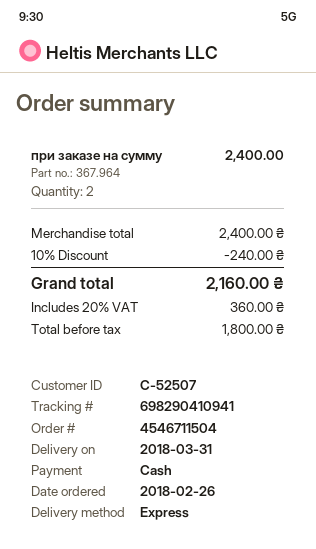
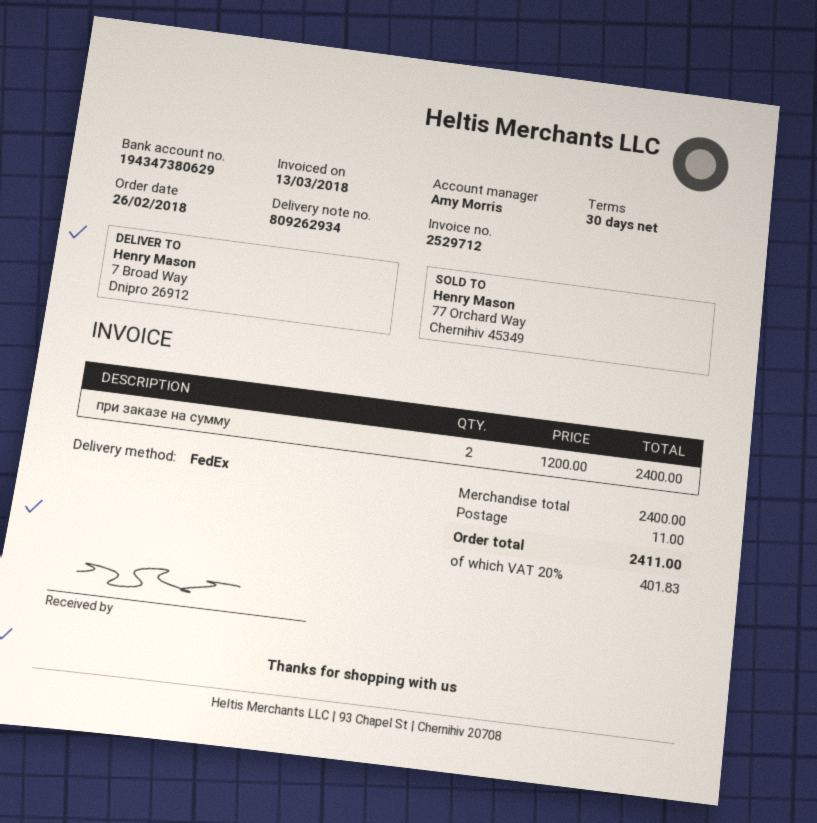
shipping method: express -> FedEx
discount: 10% = 240.00 -> none
shipping: none -> 11.00
tax: 20% = 360.00 -> 20% = 401.83
total: 2160.00 -> 2411.00

